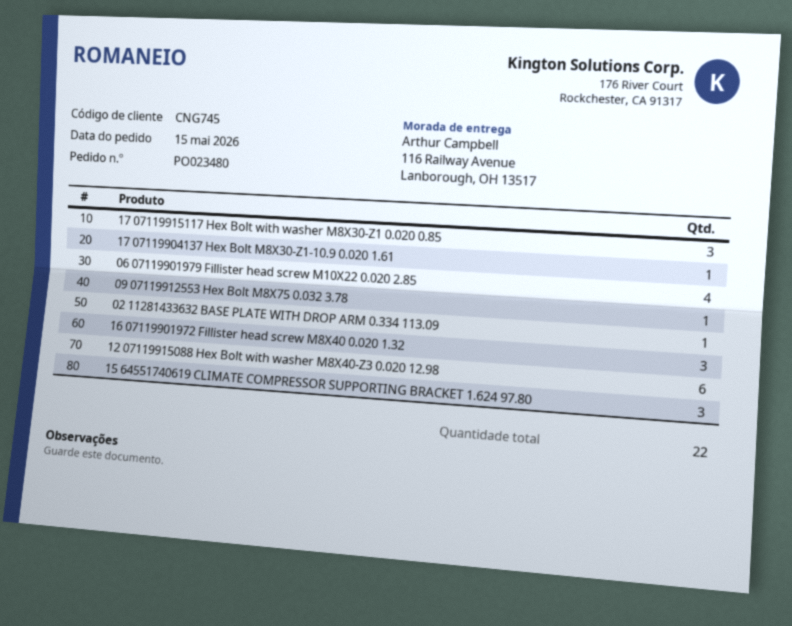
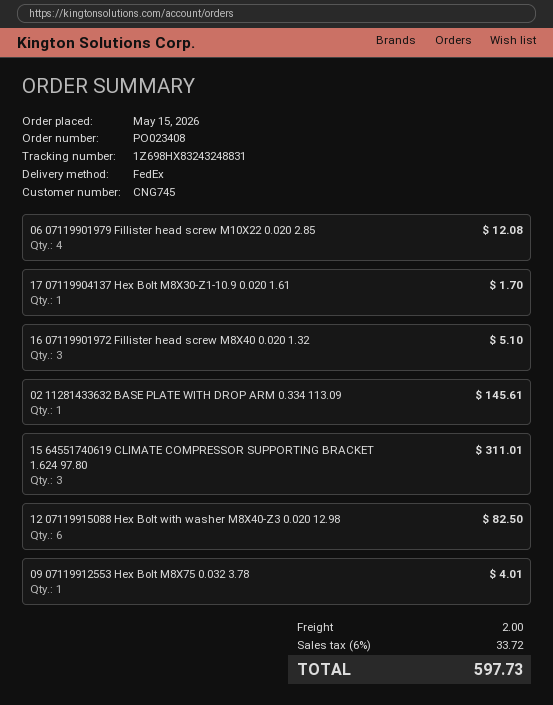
order number: PO023480 -> PO023408
17 07119915117 Hex Bolt with washer M8X30-Z1 0.020 0.85: 3 -> none

